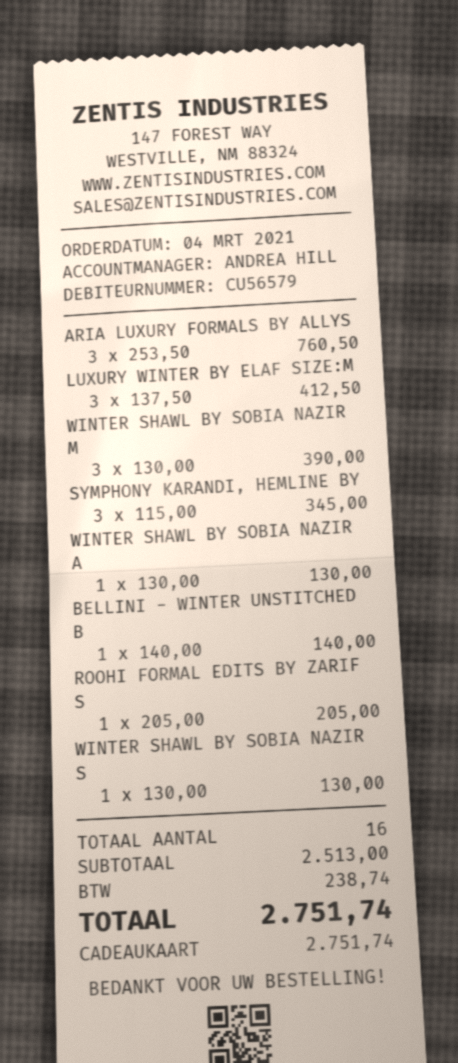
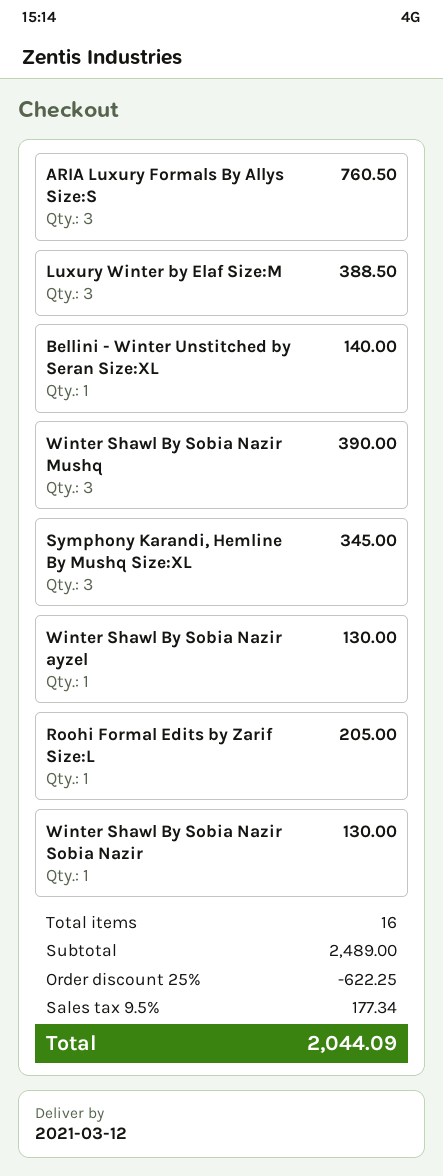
LUXURY WINTER BY ELAF SIZE:M: 3 for 412.50 -> 3 for 388.50
subtotal: 2513.00 -> 2489.00
discount: none -> 25% = 622.25
tax: 238.74 -> 177.34
total: 2751.74 -> 2044.09

